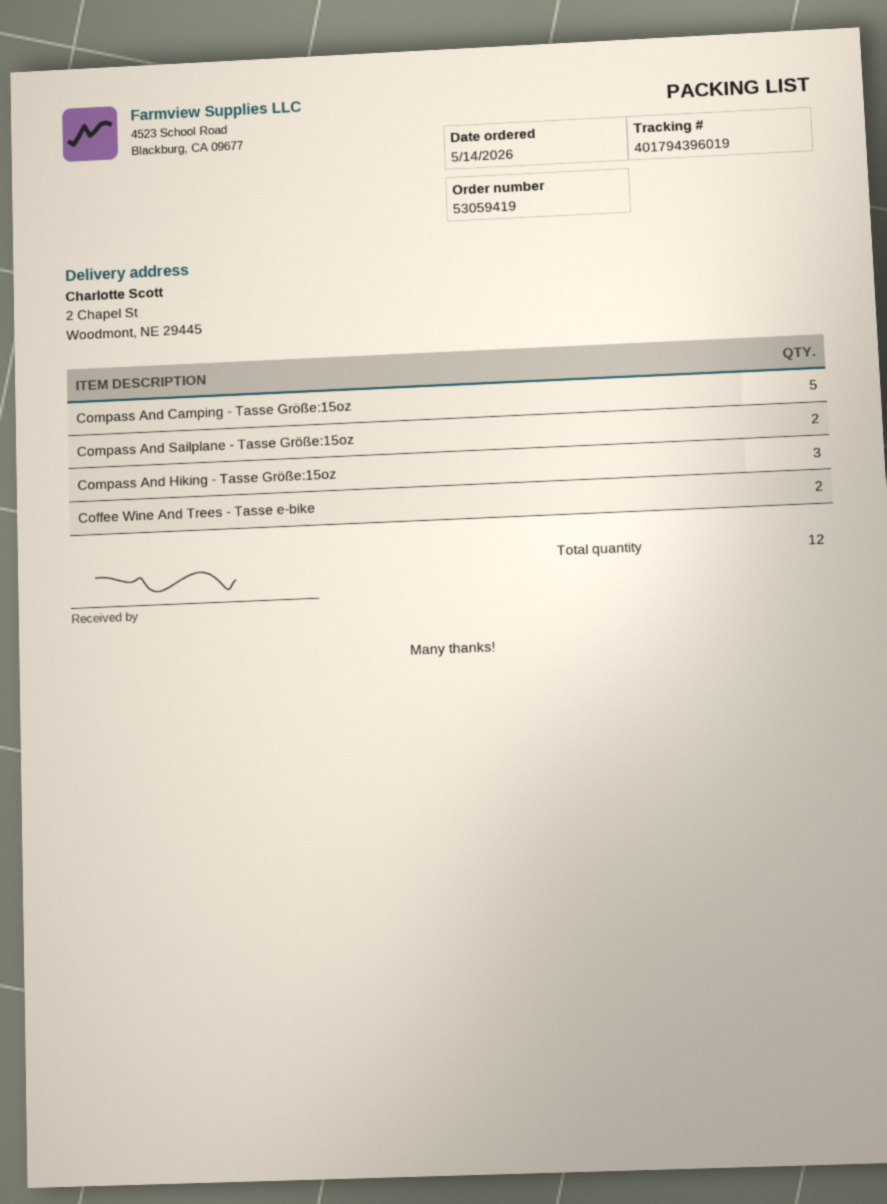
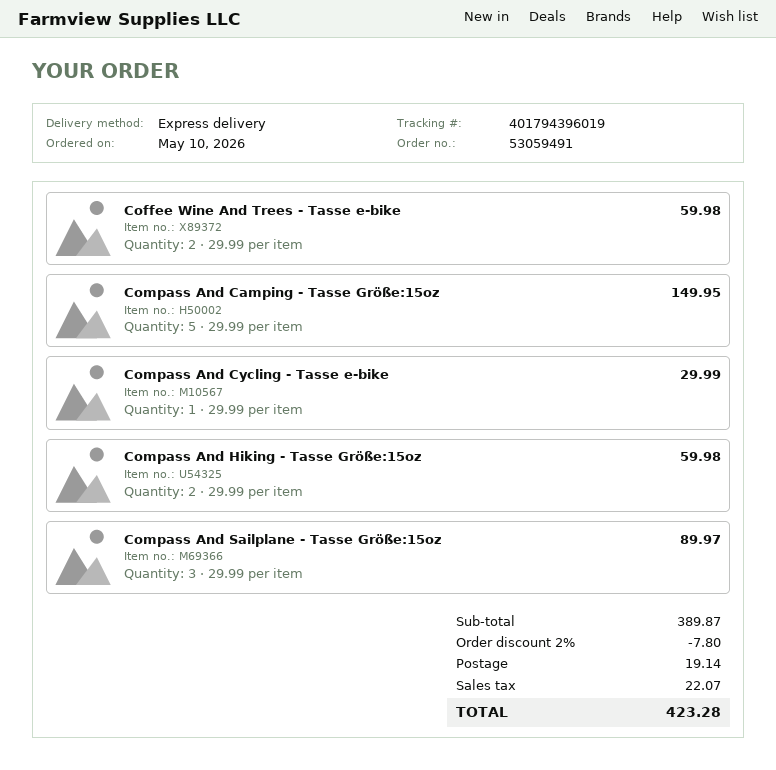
order number: 53059419 -> 53059491
order date: 2026-05-14 -> 2026-05-10
Compass And Sailplane - Tasse Größe:15oz: 2 -> 3
Compass And Hiking - Tasse Größe:15oz: 3 -> 2
Compass And Cycling - Tasse e-bike: none -> 1

